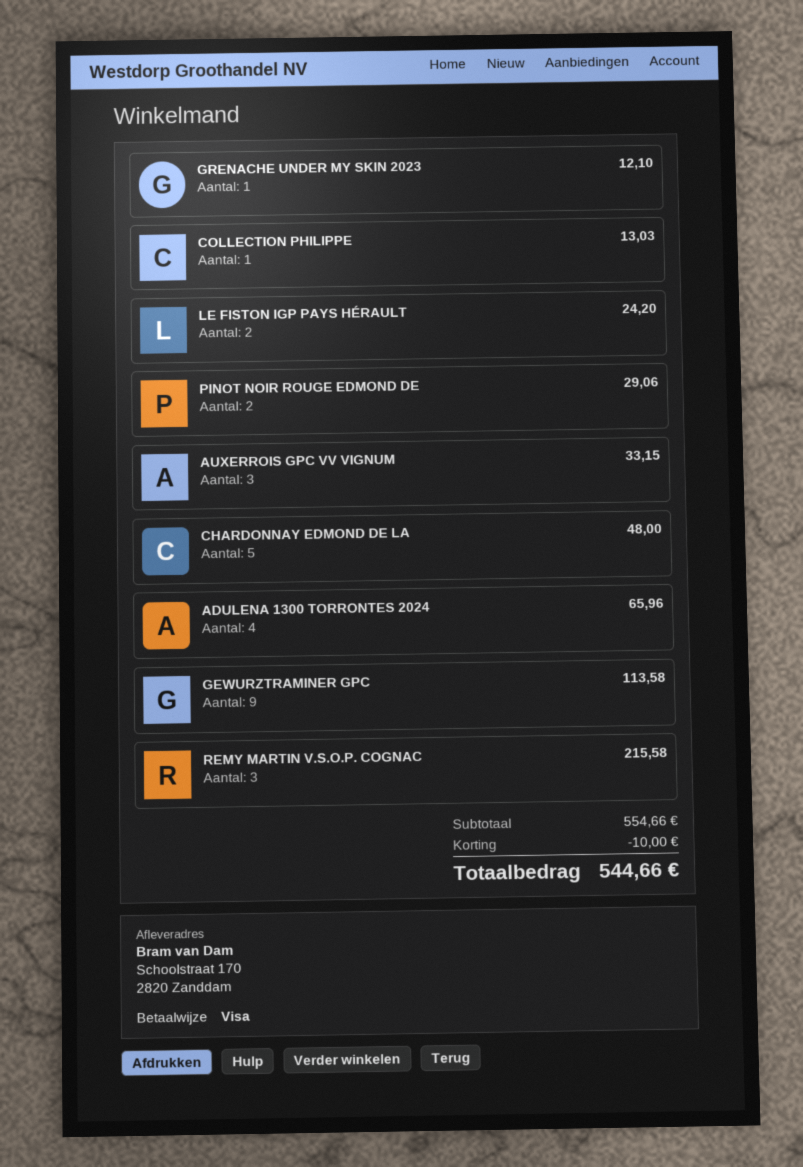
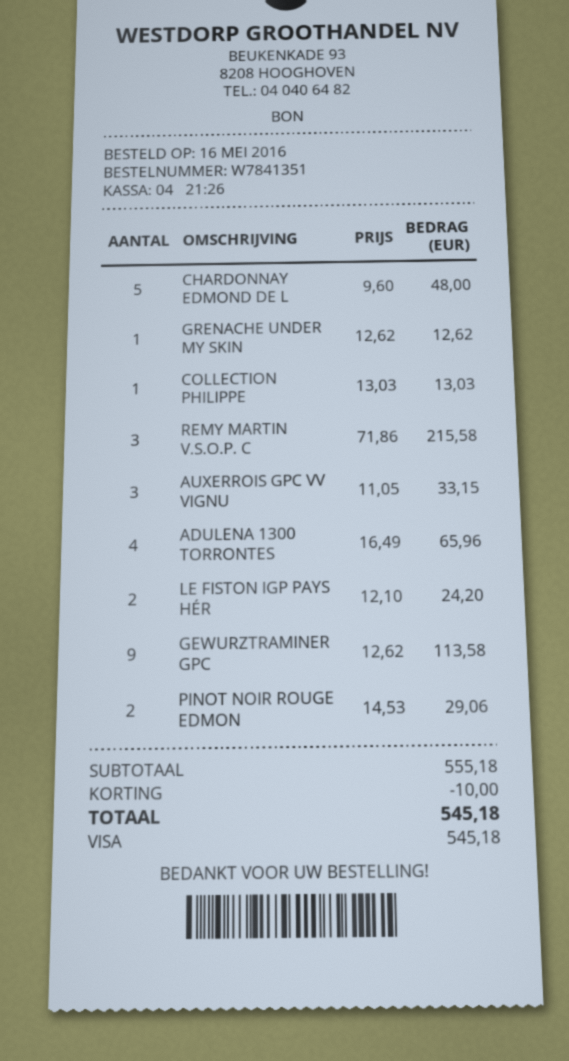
GRENACHE UNDER MY SKIN 2023: 1 for 12.10 -> 1 for 12.62
subtotal: 554.66 -> 555.18
total: 544.66 -> 545.18

